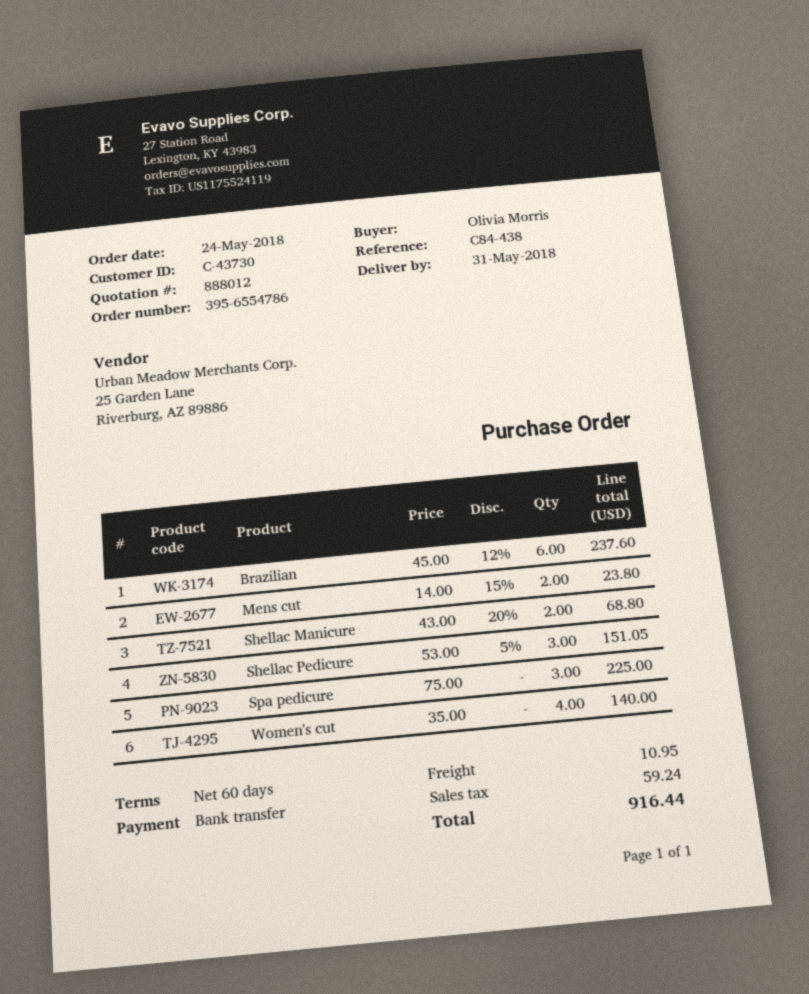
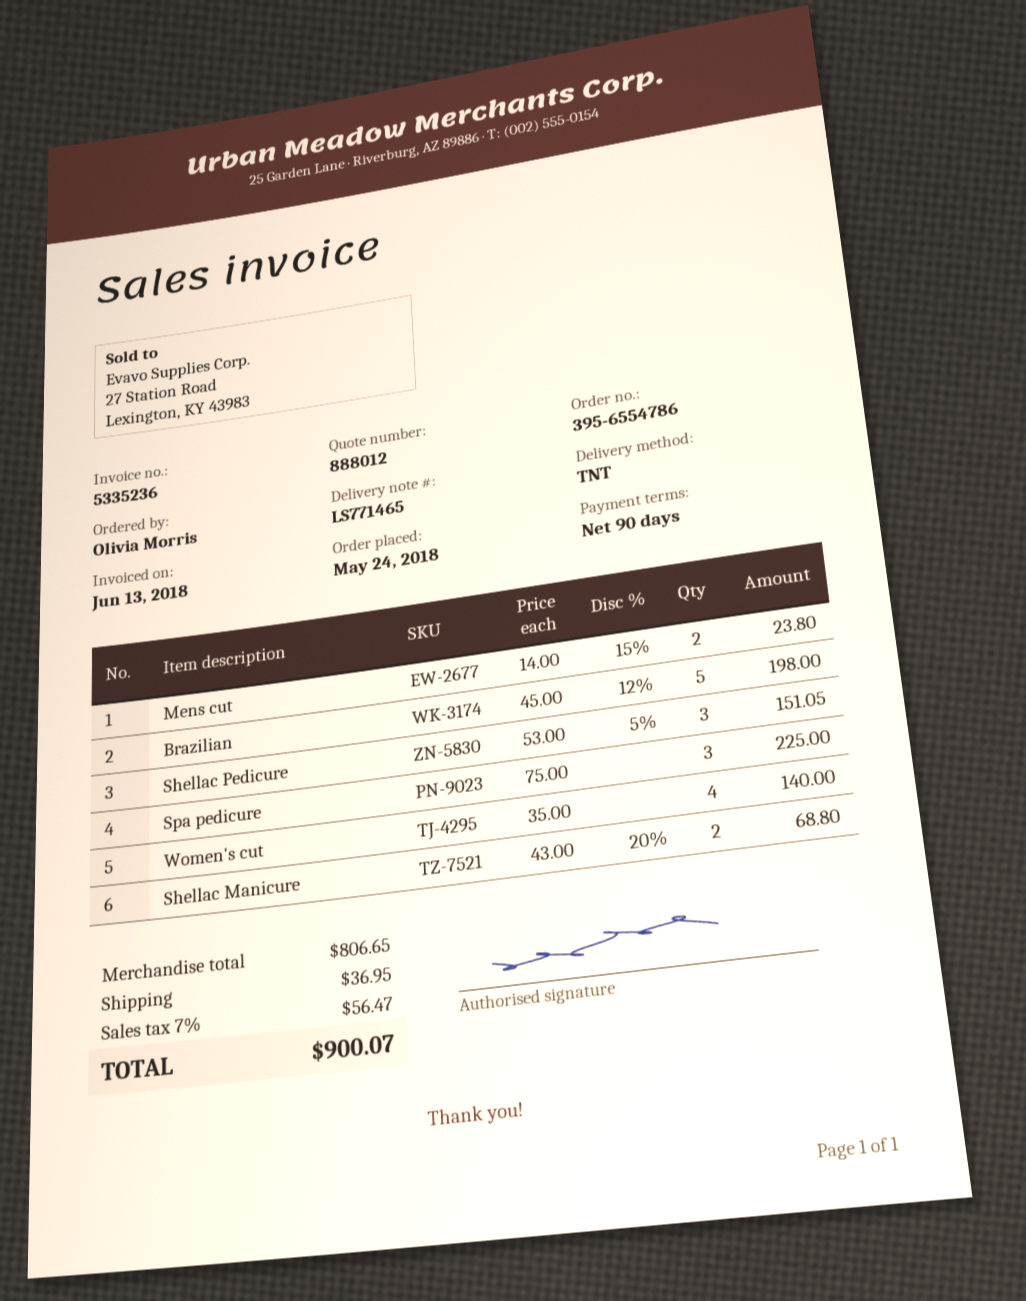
payment terms: 60 days -> 90 days
Brazilian: 6 x 45.00 - 12% = 237.60 -> 5 x 45.00 - 12% = 198.00
shipping: 10.95 -> 36.95
tax: 59.24 -> 56.47
total: 916.44 -> 900.07

